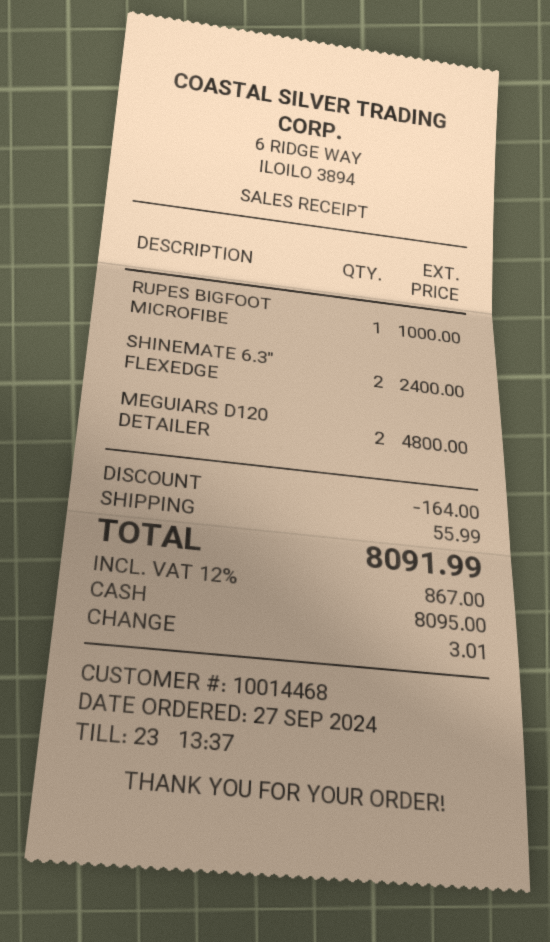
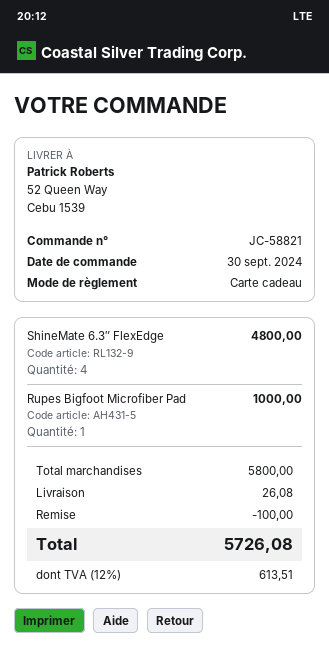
order date: 2024-09-27 -> 2024-09-30
payment method: cash -> gift card
SHINEMATE 6.3″ FLEXEDGE: 2 for 2400.00 -> 4 for 4800.00
MEGUIARS D120 DETAILER: 2 for 4800.00 -> none
discount: 164.00 -> 100.00
shipping: 55.99 -> 26.08
tax: 12% = 867.00 -> 12% = 613.51
total: 8091.99 -> 5726.08

